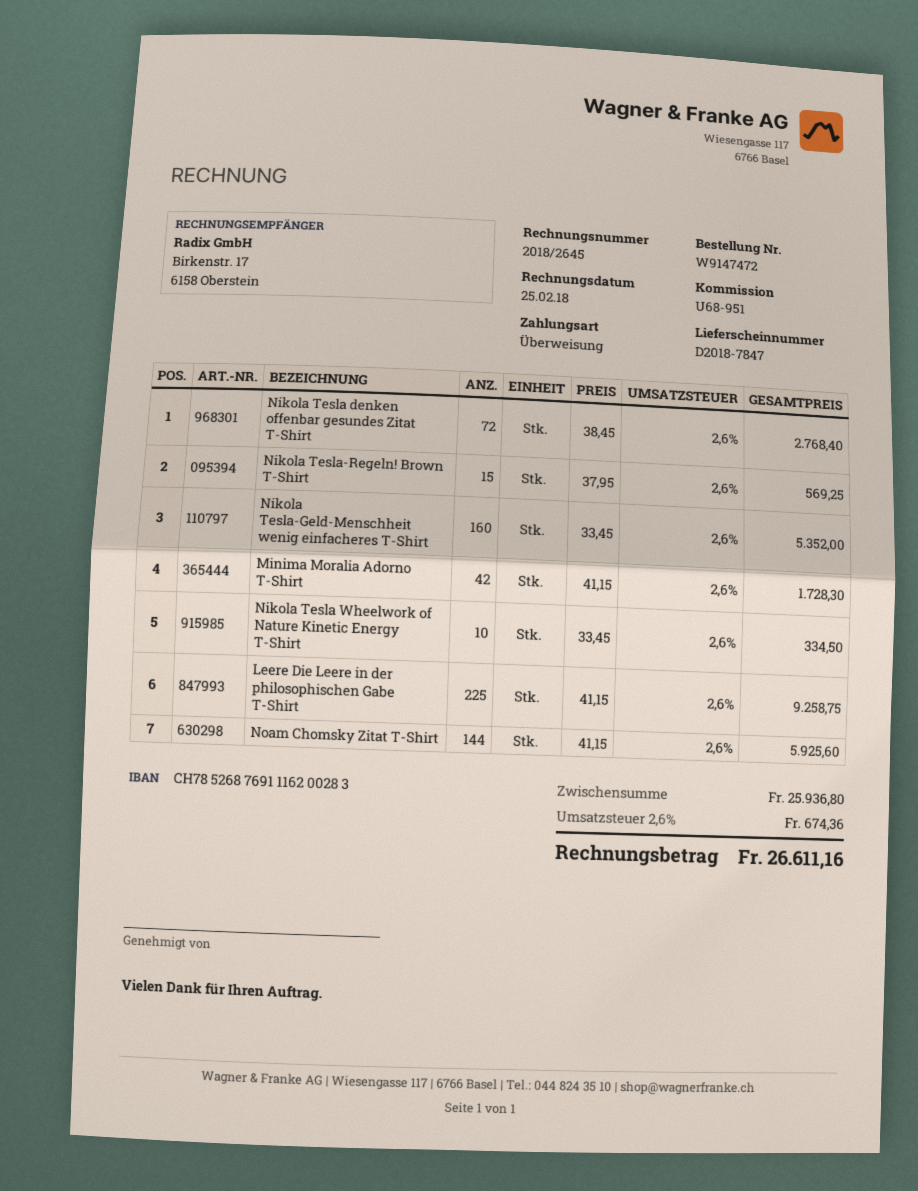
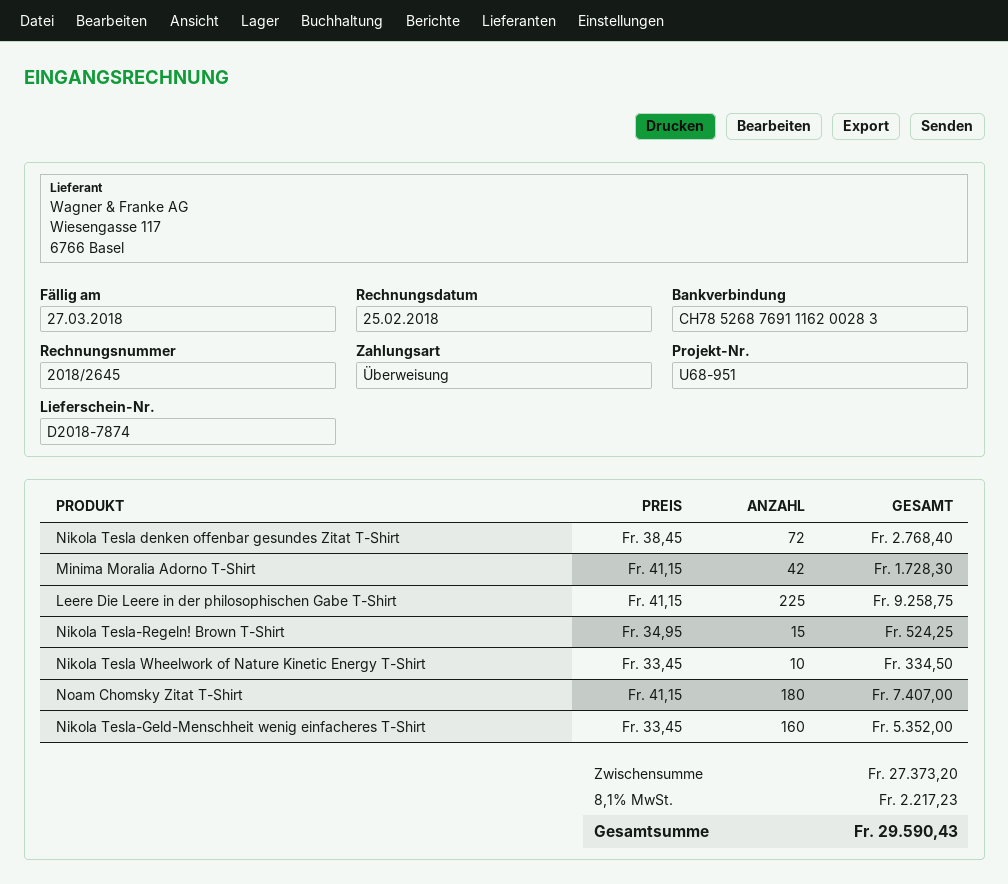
delivery note number: D2018-7847 -> D2018-7874
Nikola Tesla-Regeln! Brown T-Shirt: 15 x 37.95 = 569.25 -> 15 x 34.95 = 524.25
Noam Chomsky Zitat T-Shirt: 144 x 41.15 = 5925.60 -> 180 x 41.15 = 7407.00
subtotal: 25936.80 -> 27373.20
tax: 2.6% = 674.36 -> 8.1% = 2217.23
total: 26611.16 -> 29590.43

